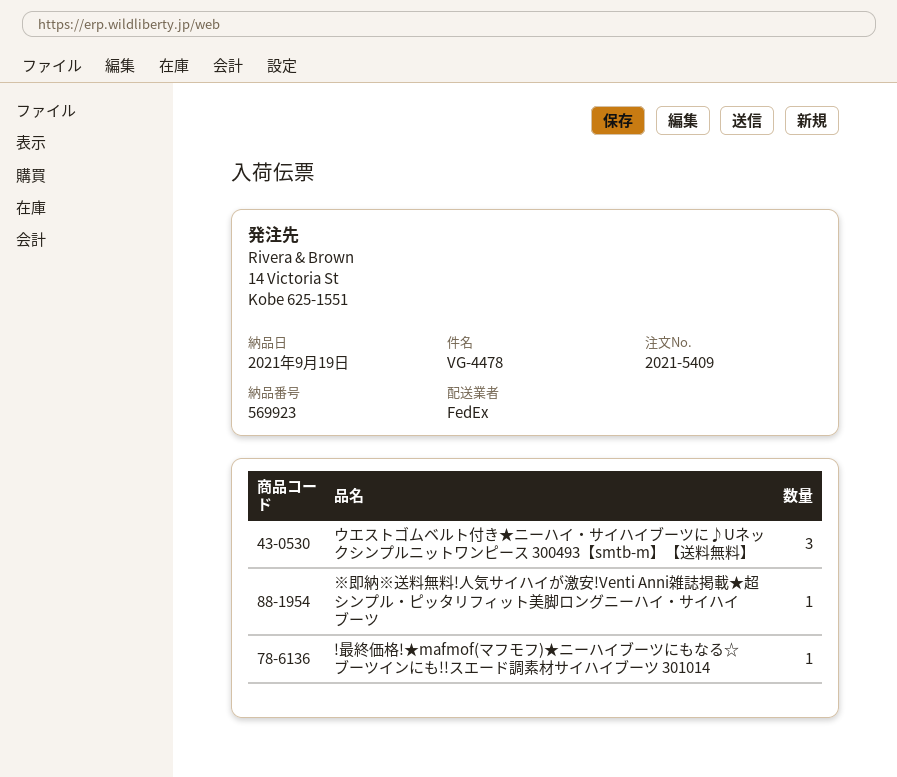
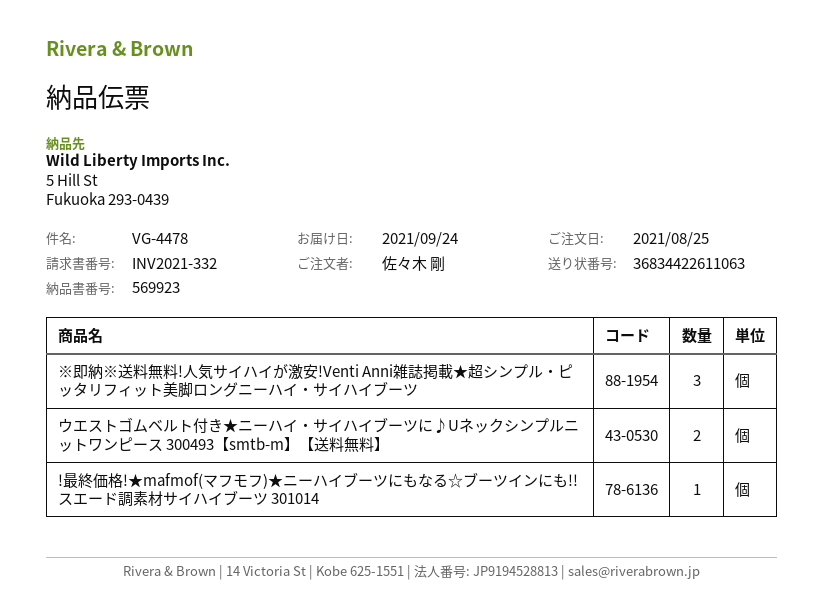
delivery date: 2021-09-19 -> 2021-09-24
ウエストゴムベルト付き★ニーハイ・サイハイブーツに♪Uネックシンプルニットワンピース 300493【smtb-m】【送料無料】: 3 -> 2
※即納※送料無料!人気サイハイが激安!Venti Anni雑誌掲載★超シンプル・ピッタリフィット美脚ロングニーハイ・サイハイブーツ: 1 -> 3

